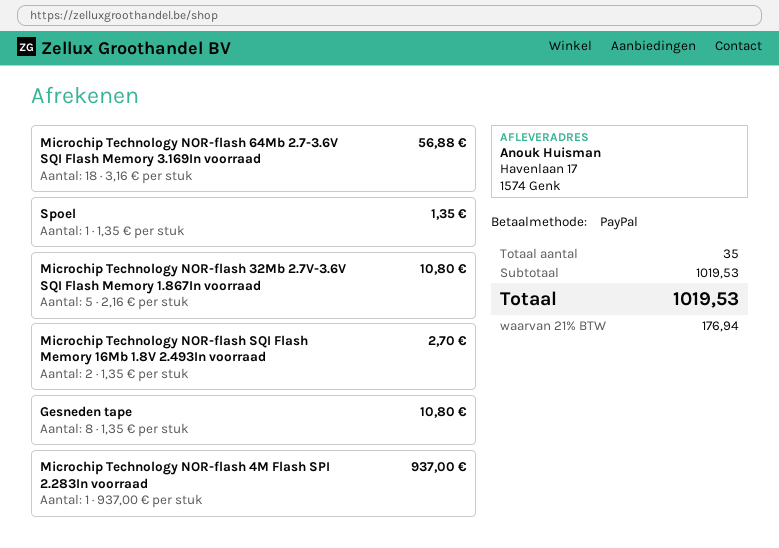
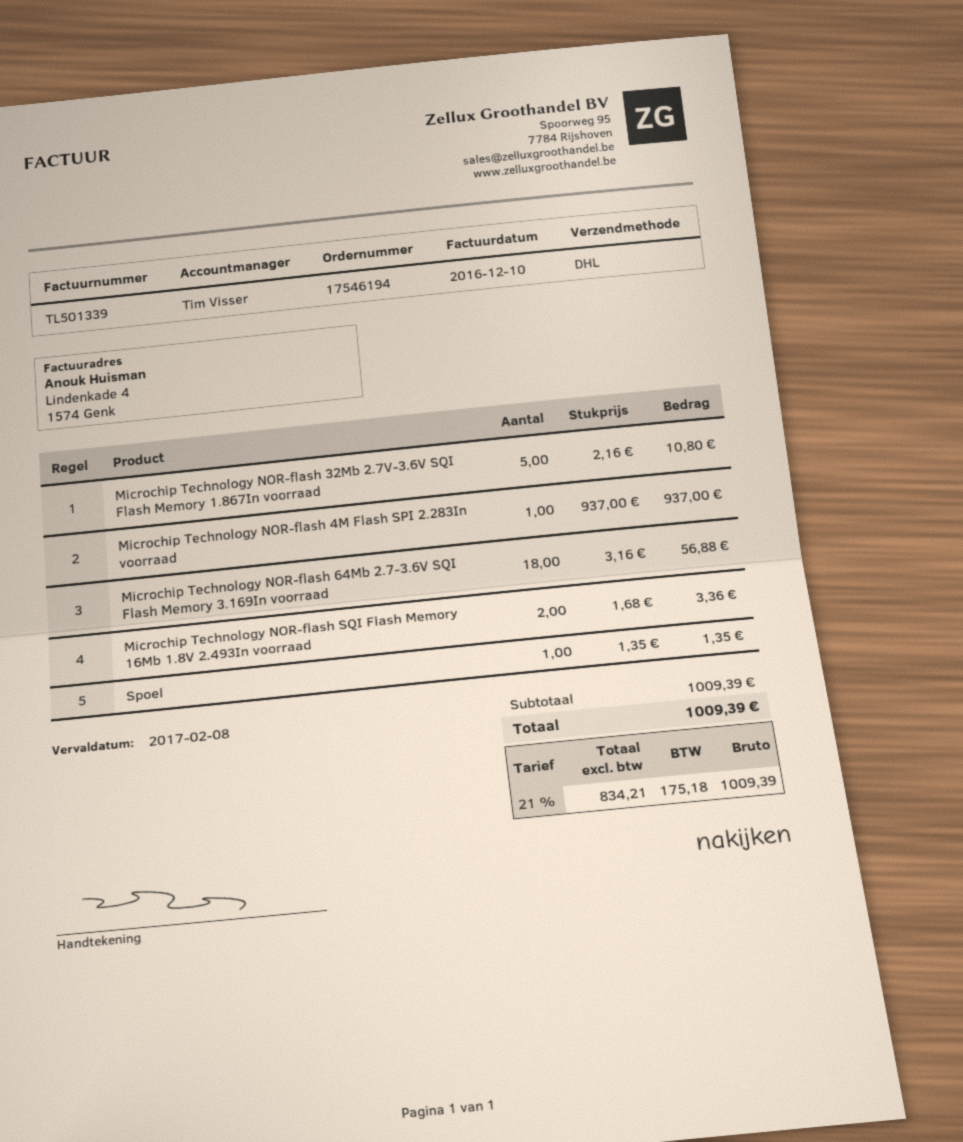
Microchip Technology NOR-flash SQI Flash Memory 16Mb 1.8V 2.493In voorraad: 2 x 1.35 = 2.70 -> 2 x 1.68 = 3.36
Gesneden tape: 8 x 1.35 = 10.80 -> none
subtotal: 1019.53 -> 1009.39
tax: 21% = 176.94 -> 21% = 175.18
total: 1019.53 -> 1009.39

